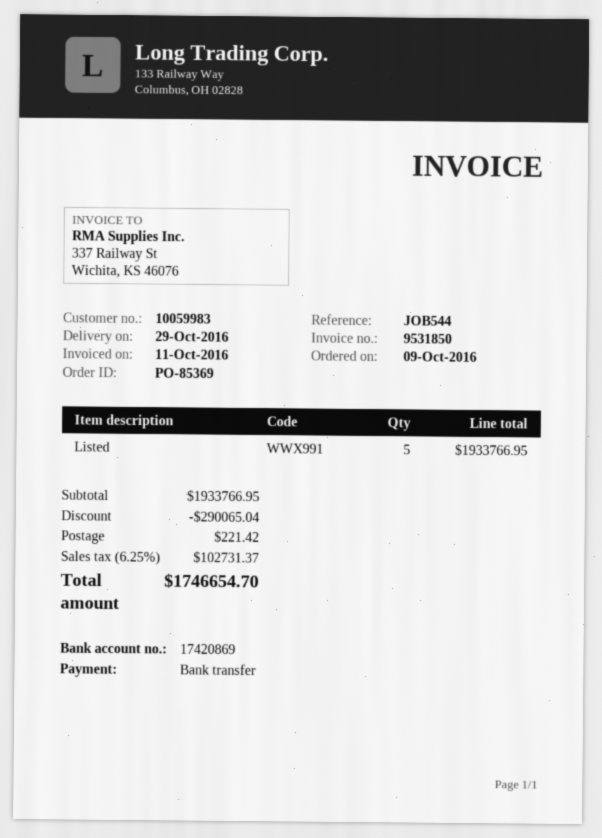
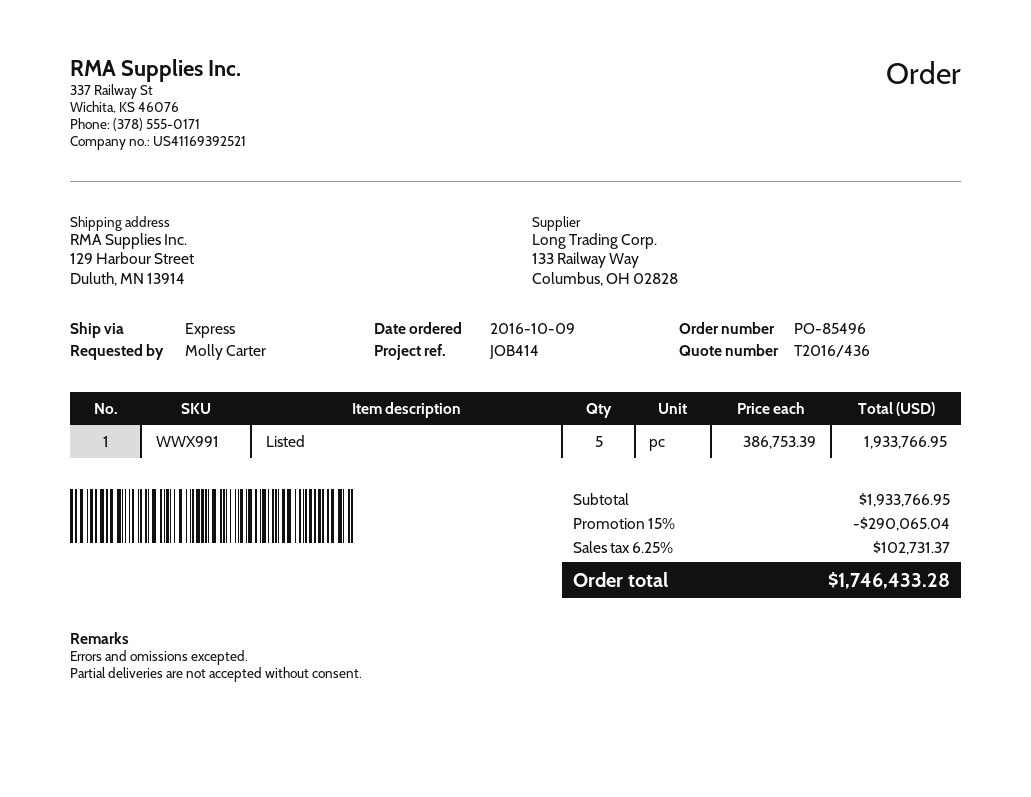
order number: PO-85369 -> PO-85496
reference: JOB544 -> JOB414
shipping: 221.42 -> none
total: 1746654.70 -> 1746433.28

